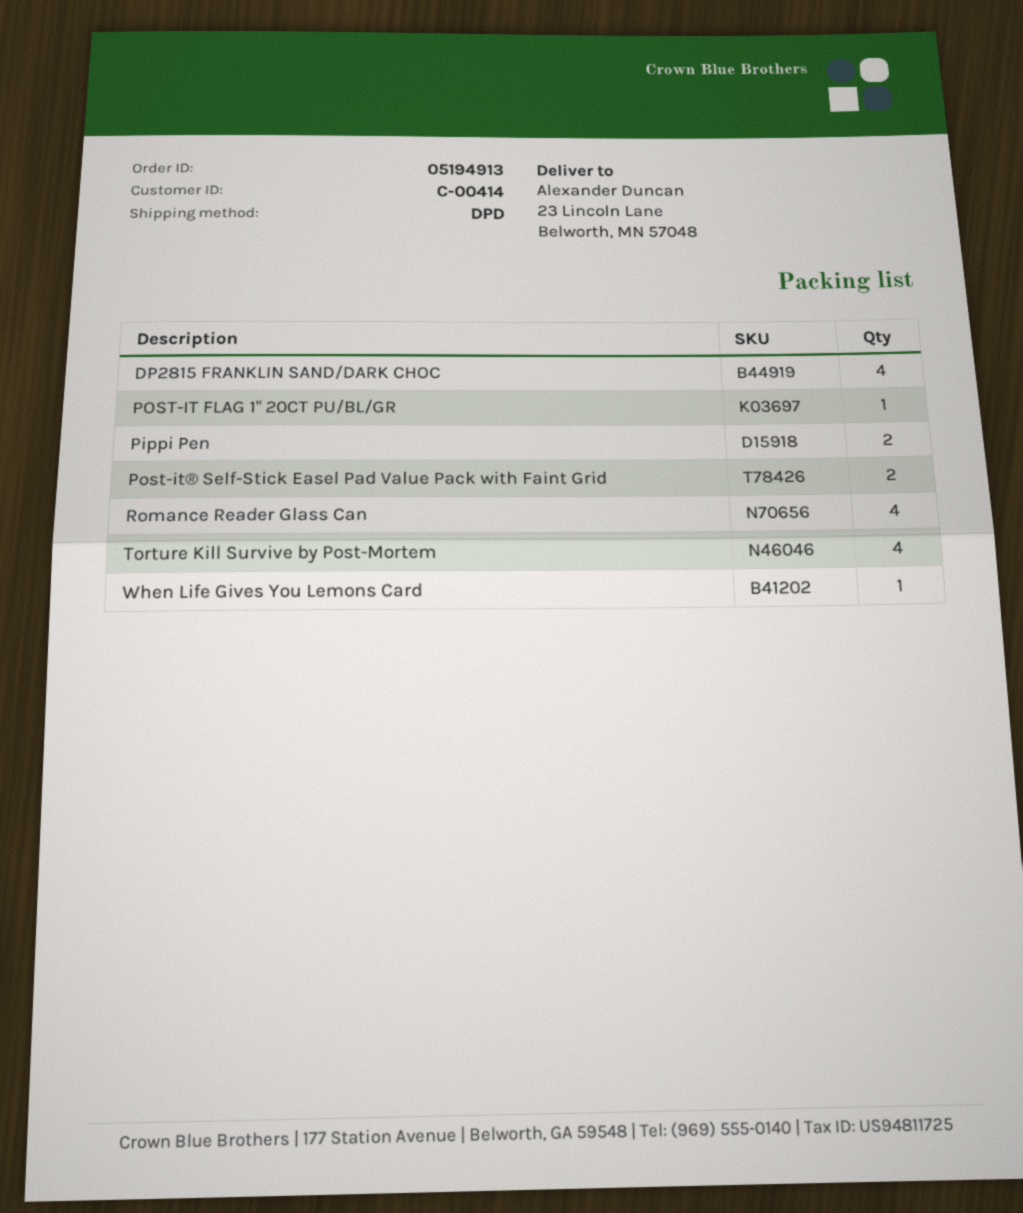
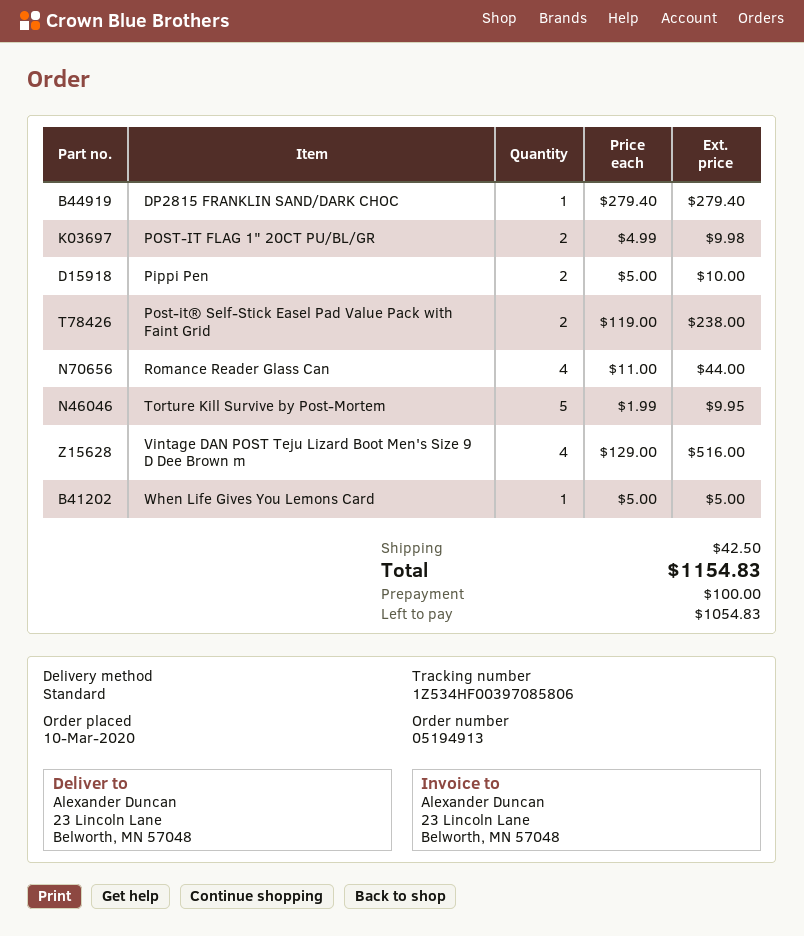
shipping method: DPD -> standard
DP2815 FRANKLIN SAND/DARK CHOC: 4 -> 1
POST-IT FLAG 1" 20CT PU/BL/GR: 1 -> 2
Torture Kill Survive by Post-Mortem: 4 -> 5
Vintage DAN POST Teju Lizard Boot Men's Size 9 D Dee Brown m: none -> 4

